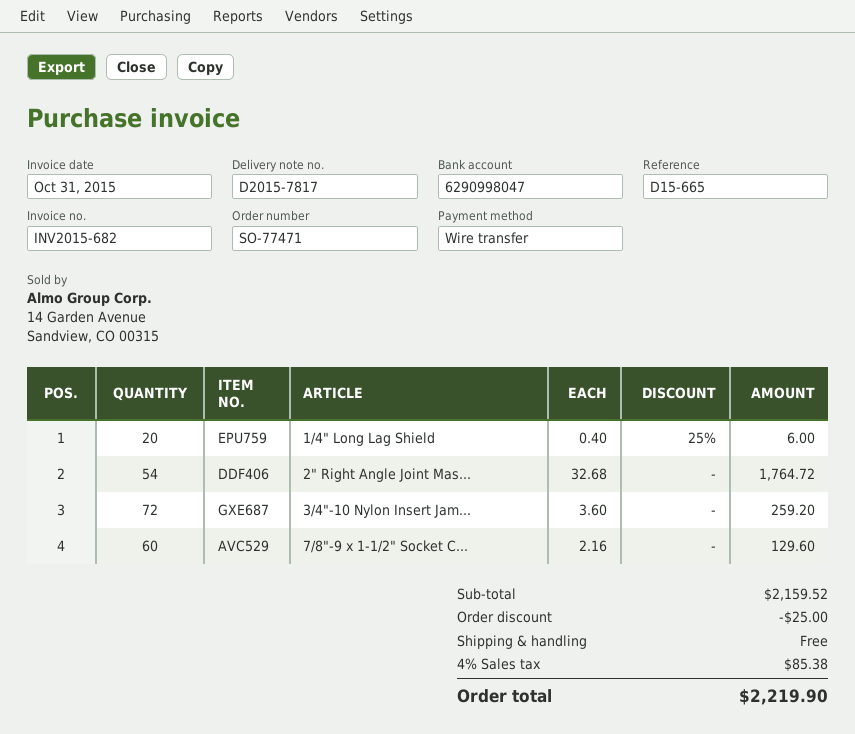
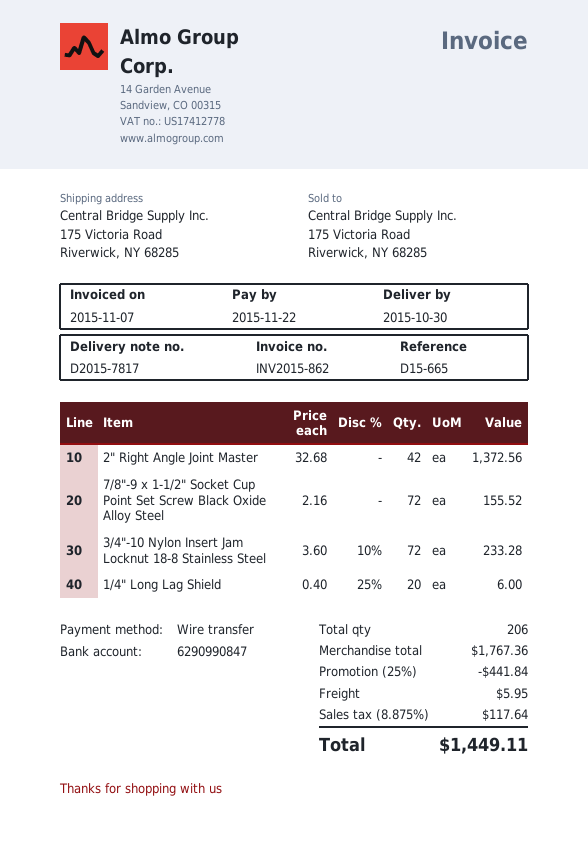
invoice number: INV2015-682 -> INV2015-862
invoice date: 2015-10-31 -> 2015-11-07
bank account: 6290998047 -> 6290990847
2" Right Angle Joint Mas...: 54 x 32.68 = 1764.72 -> 42 x 32.68 = 1372.56
3/4"-10 Nylon Insert Jam...: 72 x 3.60 = 259.20 -> 72 x 3.60 - 10% = 233.28
7/8"-9 x 1-1/2" Socket C...: 60 x 2.16 = 129.60 -> 72 x 2.16 = 155.52
subtotal: 2159.52 -> 1767.36
discount: 25.00 -> 441.84
shipping: 0.00 -> 5.95
tax: 4% = 85.38 -> 8.875% = 117.64
total: 2219.90 -> 1449.11

